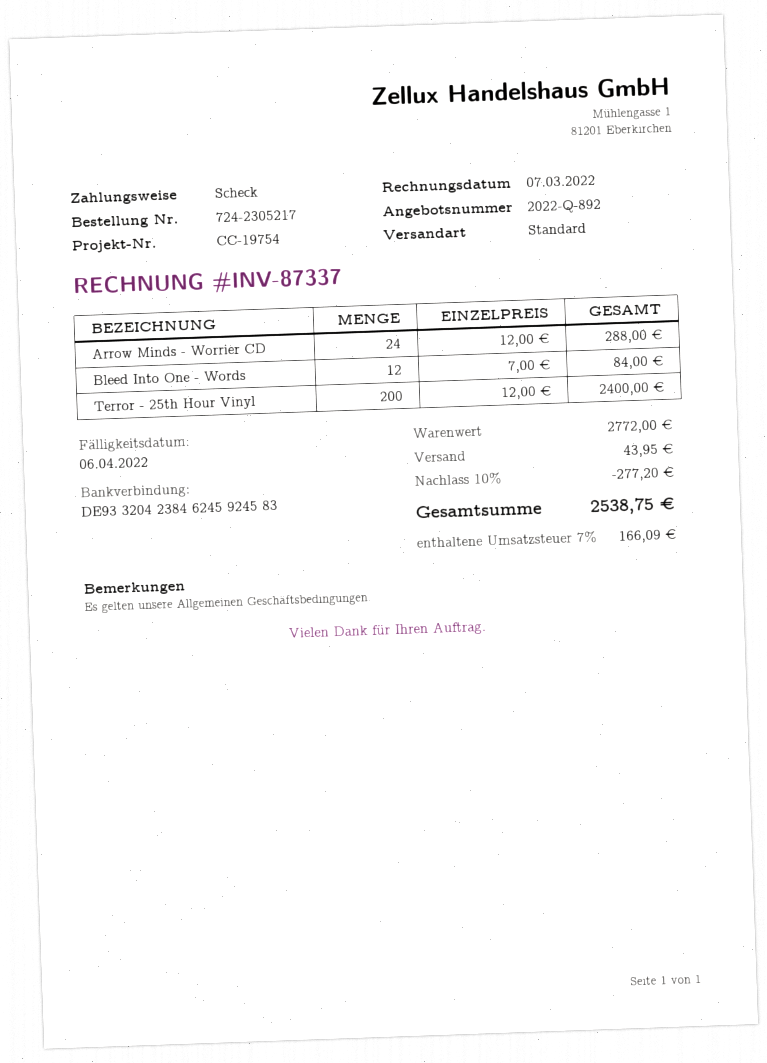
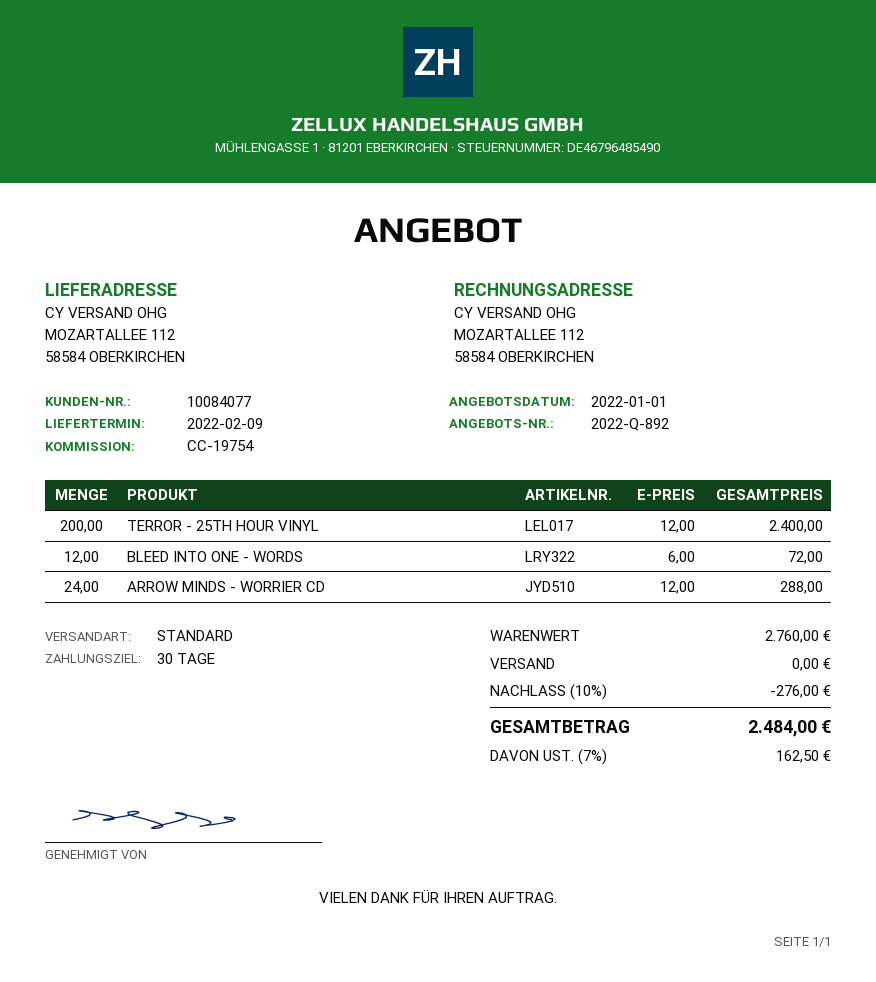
Bleed Into One - Words: 12 x 7.00 = 84.00 -> 12 x 6.00 = 72.00
subtotal: 2772.00 -> 2760.00
discount: 10% = 277.20 -> 10% = 276.00
shipping: 43.95 -> 0.00
tax: 7% = 166.09 -> 7% = 162.50
total: 2538.75 -> 2484.00

